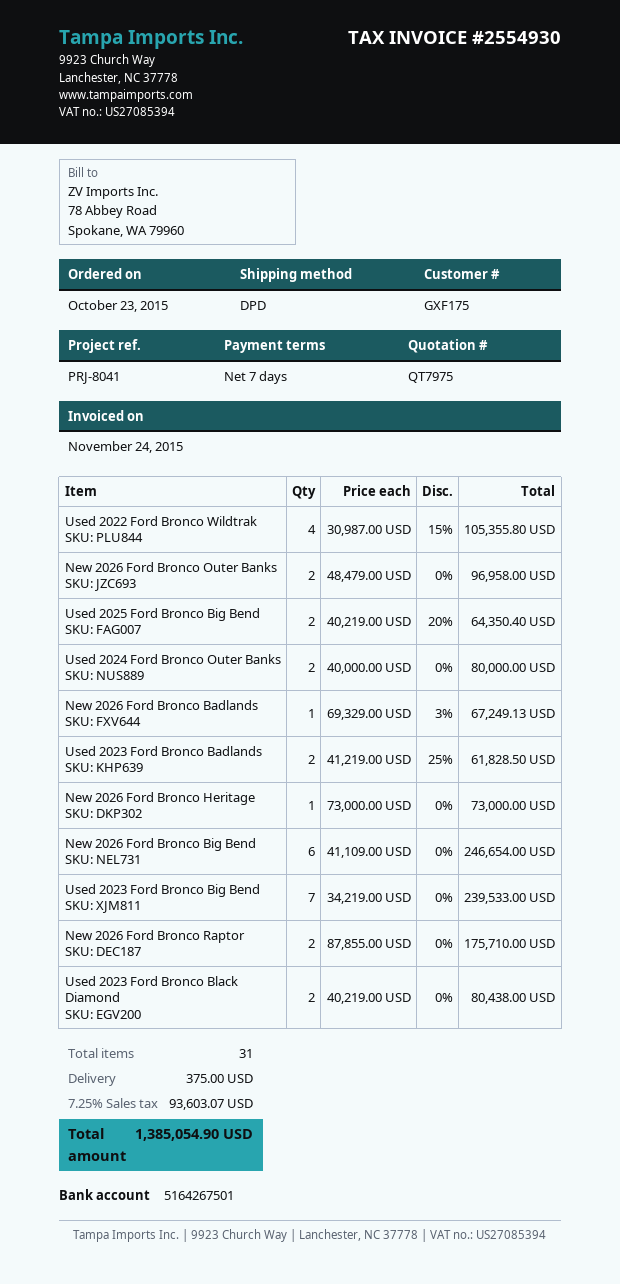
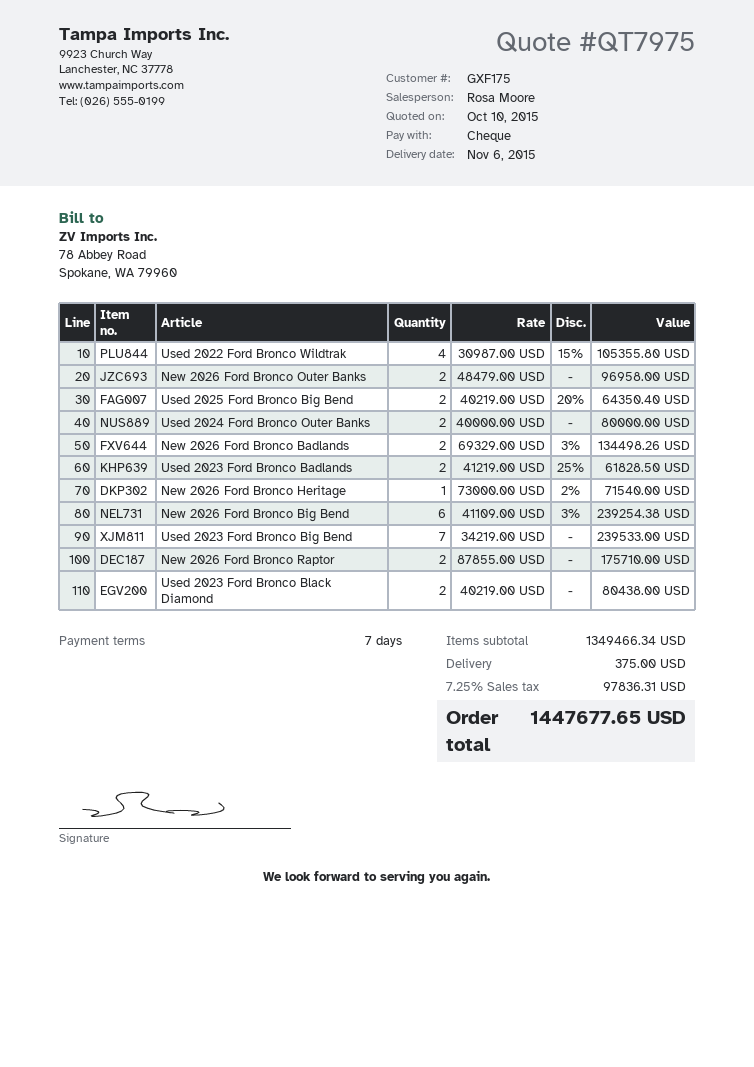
New 2026 Ford Bronco Badlands: 1 x 69329.00 - 3% = 67249.13 -> 2 x 69329.00 - 3% = 134498.26
New 2026 Ford Bronco Heritage: 1 x 73000.00 = 73000.00 -> 1 x 73000.00 - 2% = 71540.00
New 2026 Ford Bronco Big Bend: 6 x 41109.00 = 246654.00 -> 6 x 41109.00 - 3% = 239254.38
tax: 7.25% = 93603.07 -> 7.25% = 97836.31
total: 1385054.90 -> 1447677.65

